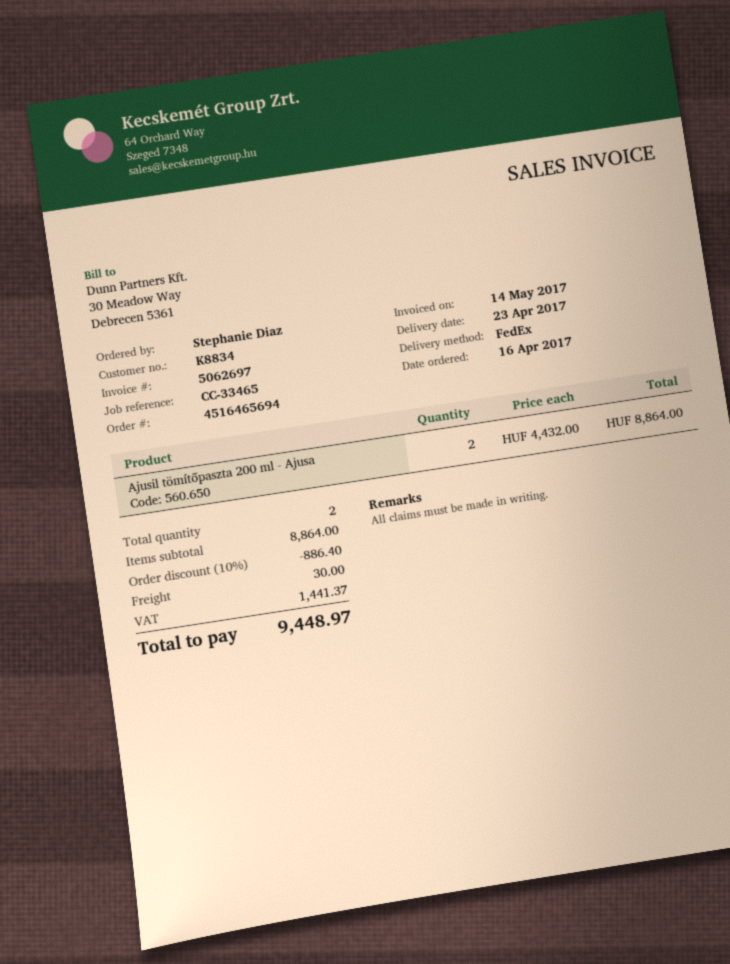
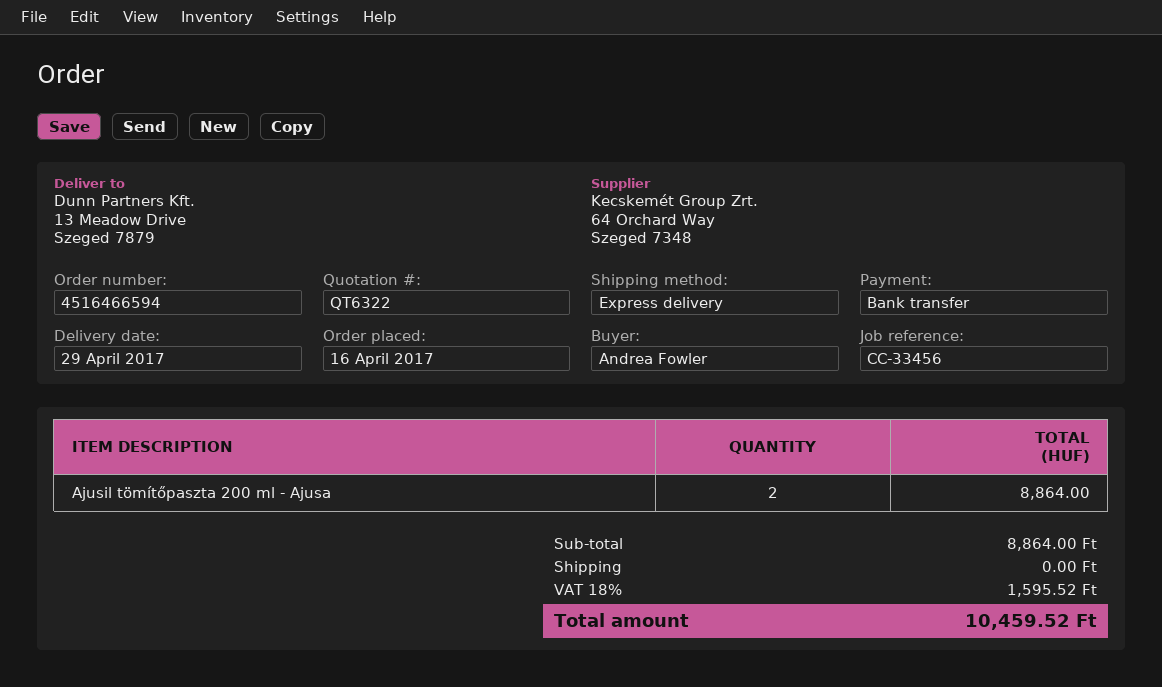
order number: 4516465694 -> 4516466594
delivery date: 2017-04-23 -> 2017-04-29
reference: CC-33465 -> CC-33456
ordered by: Stephanie Diaz -> Andrea Fowler
shipping method: FedEx -> express
discount: 10% = 886.40 -> none
shipping: 30.00 -> 0.00
tax: 1441.37 -> 1595.52
total: 9448.97 -> 10459.52

